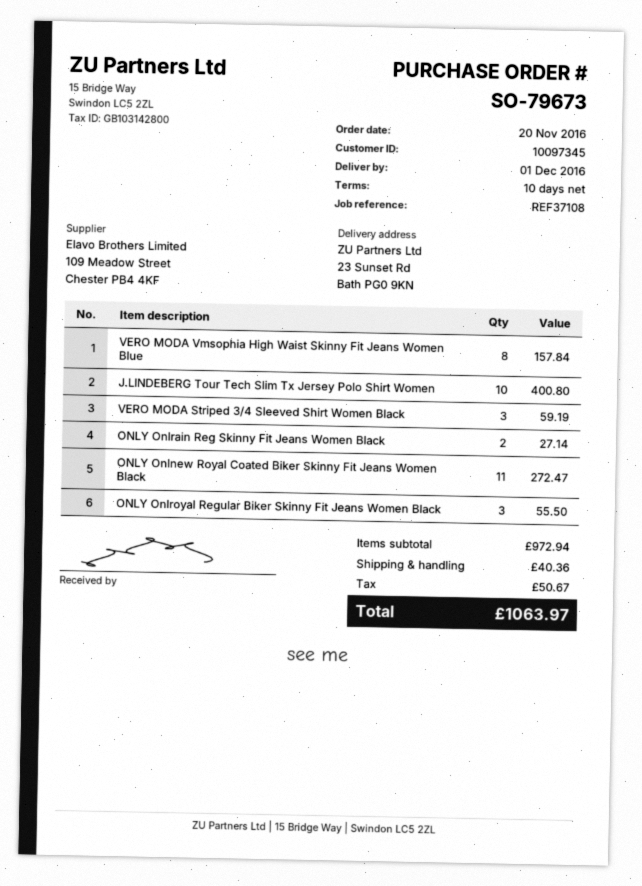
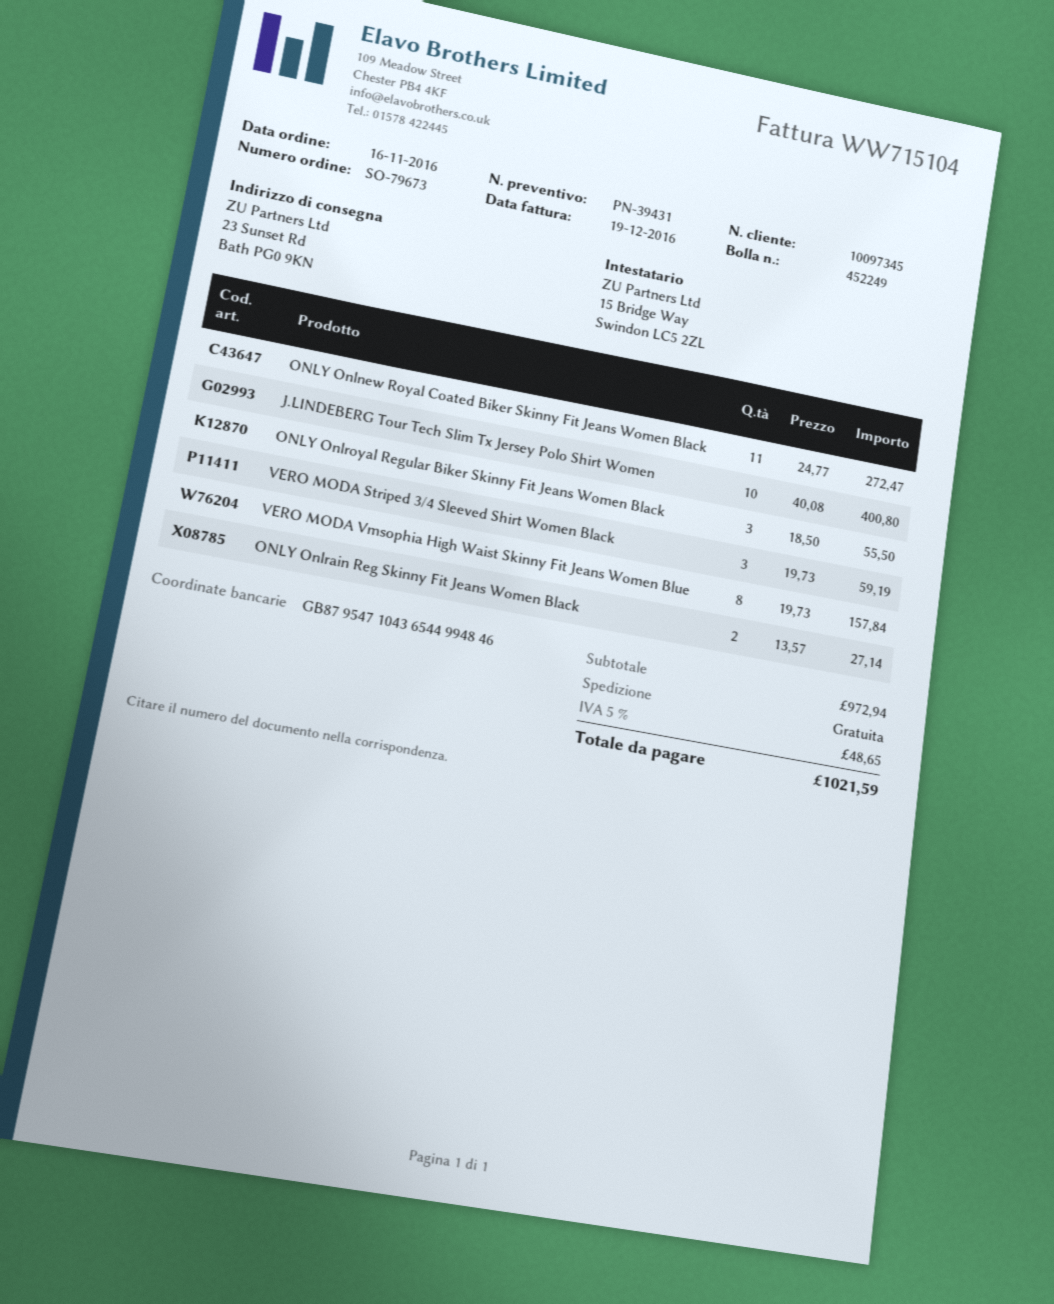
order date: 2016-11-20 -> 2016-11-16
shipping: 40.36 -> 0.00
tax: 50.67 -> 48.65
total: 1063.97 -> 1021.59

